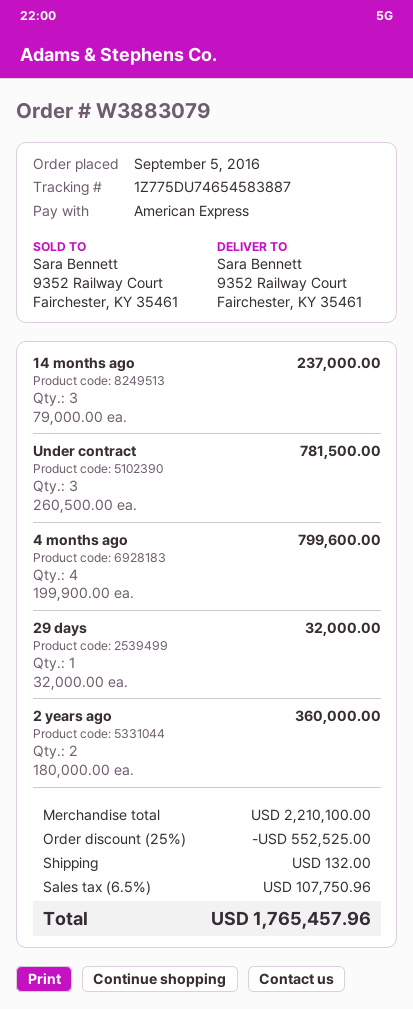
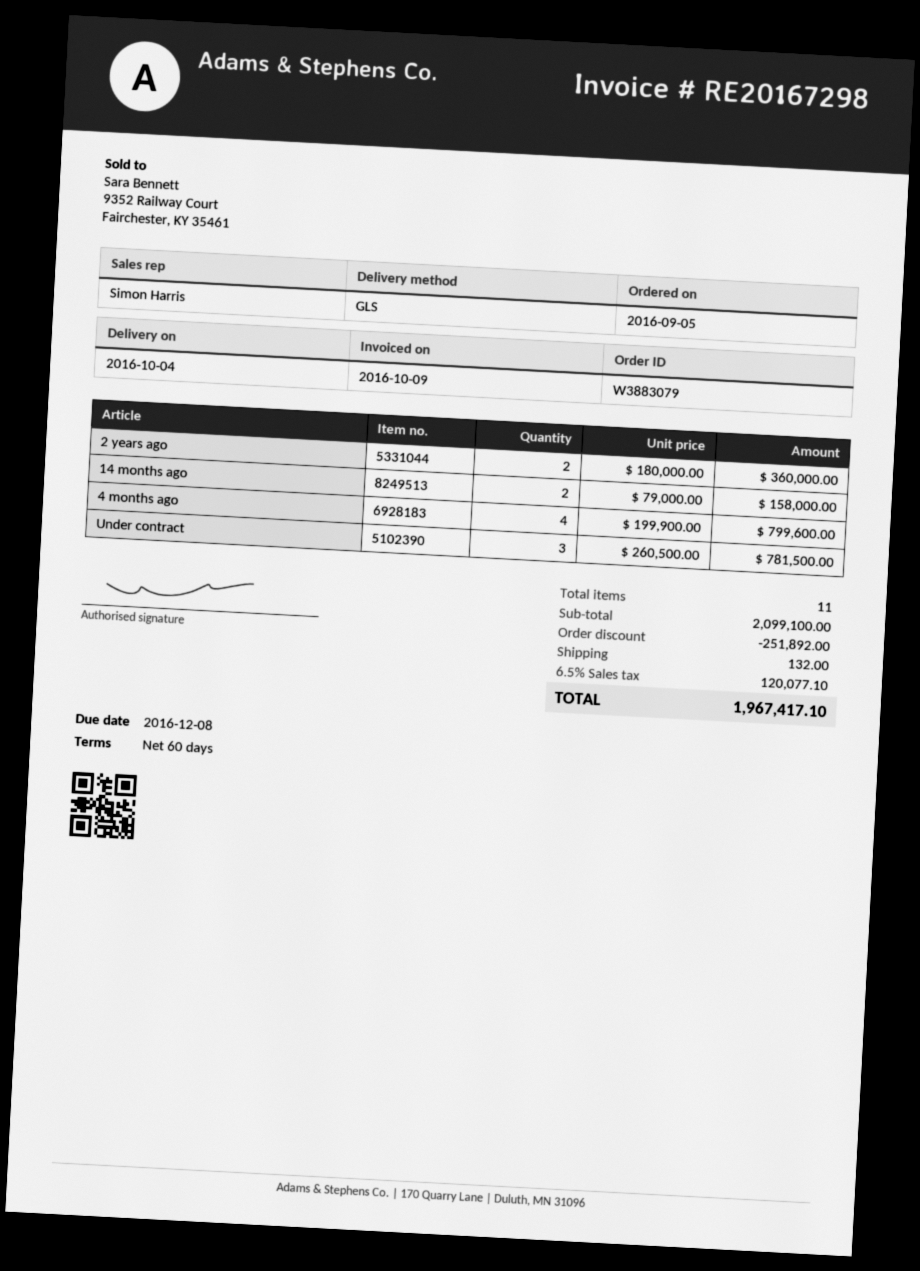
14 months ago: 3 x 79000.00 = 237000.00 -> 2 x 79000.00 = 158000.00
29 days: 1 x 32000.00 = 32000.00 -> none
subtotal: 2210100.00 -> 2099100.00
discount: 552525.00 -> 251892.00
tax: 6.5% = 107750.96 -> 6.5% = 120077.10
total: 1765457.96 -> 1967417.10

